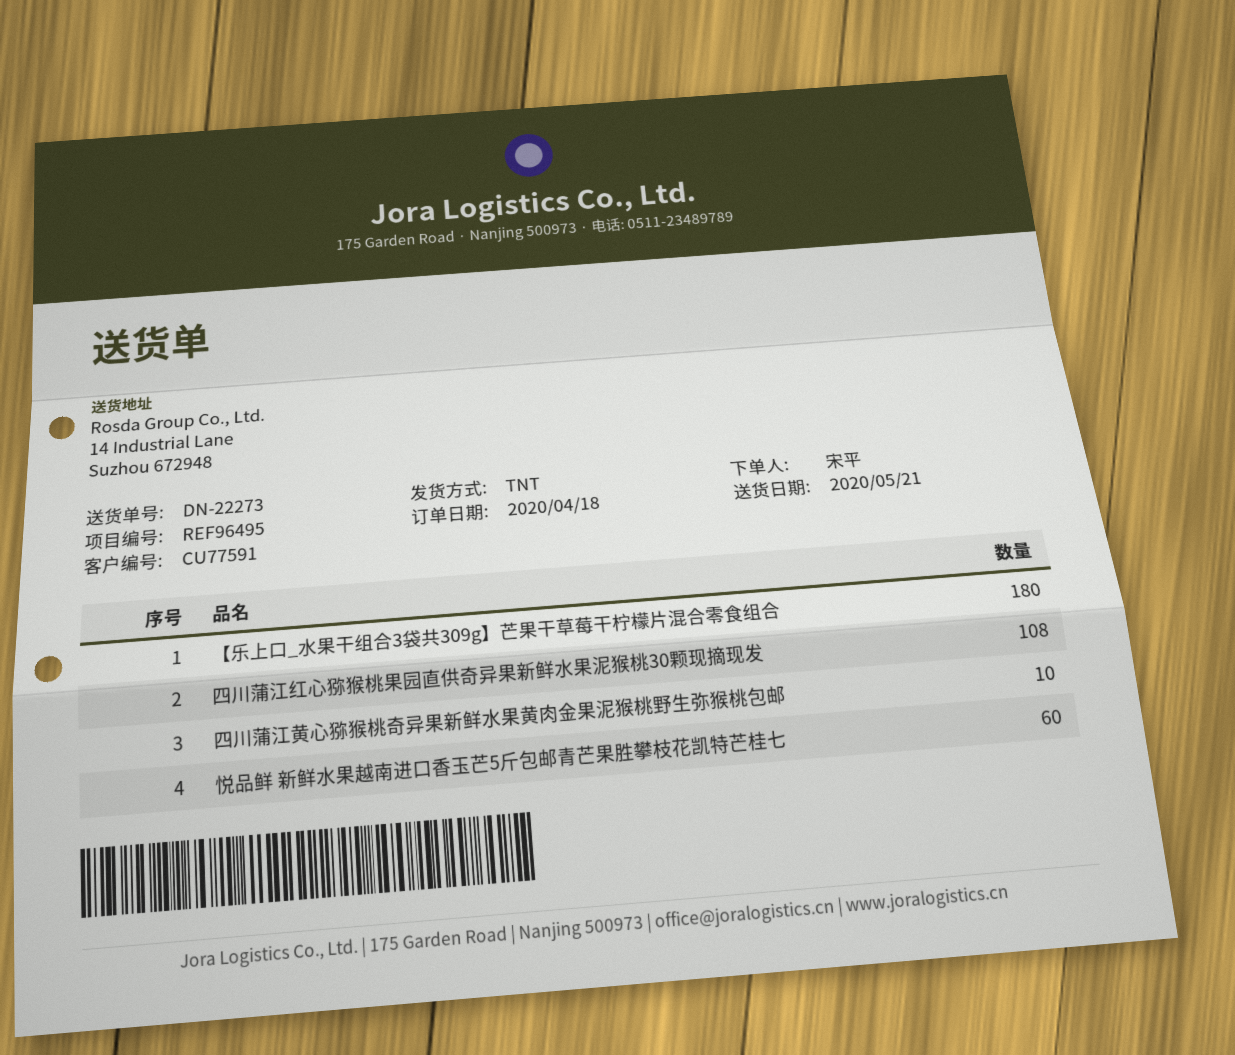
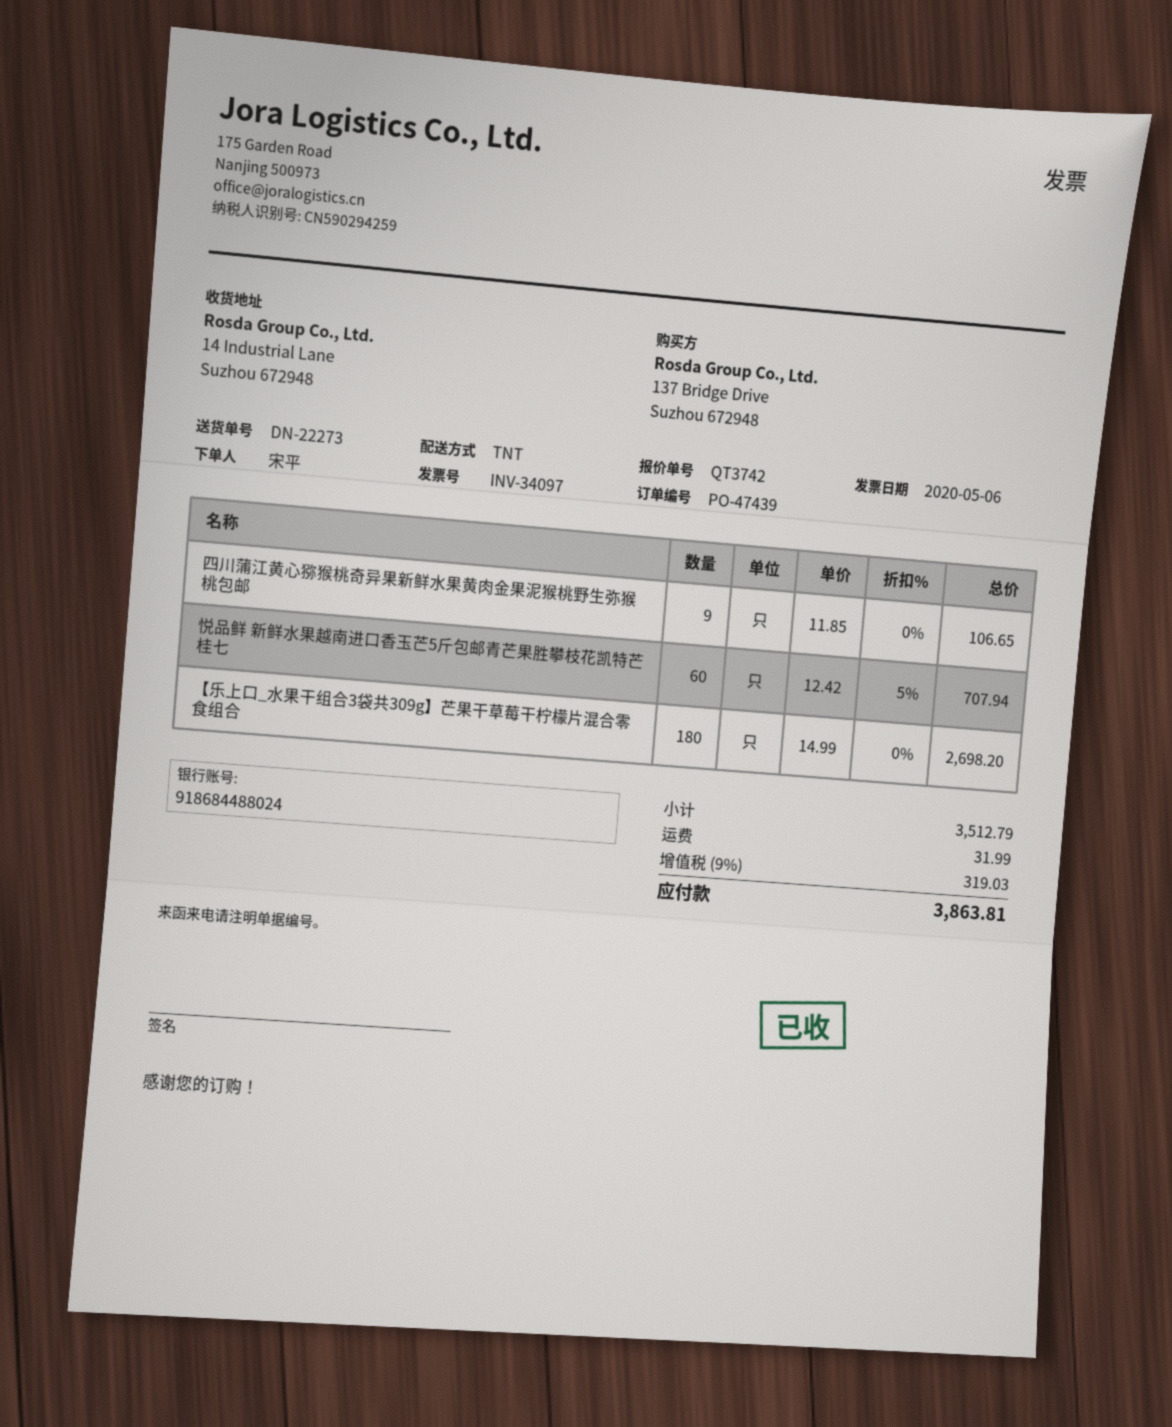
四川蒲江红心猕猴桃果园直供奇异果新鲜水果泥猴桃30颗现摘现发: 108 -> none
四川蒲江黄心猕猴桃奇异果新鲜水果黄肉金果泥猴桃野生弥猴桃包邮: 10 -> 9

